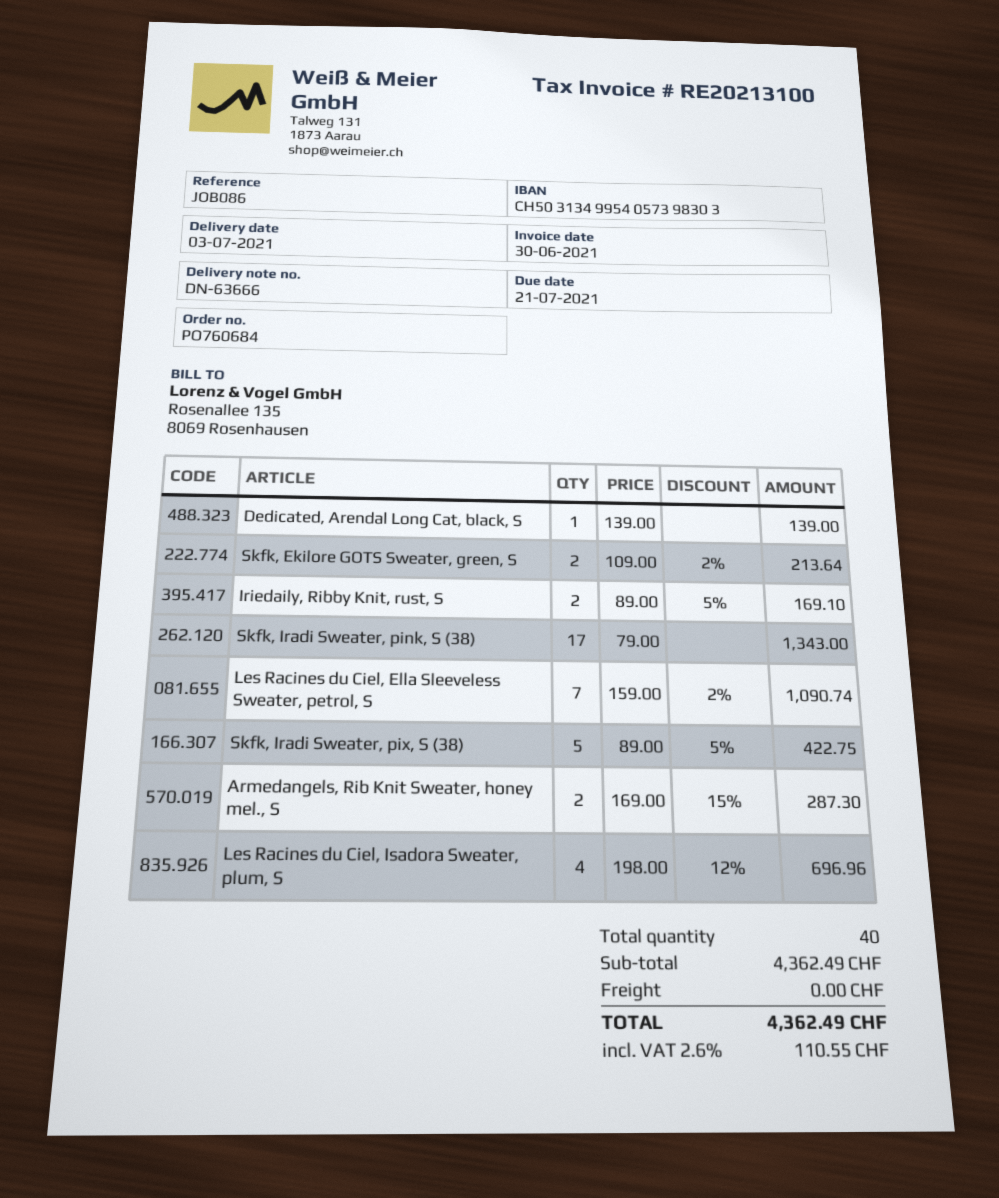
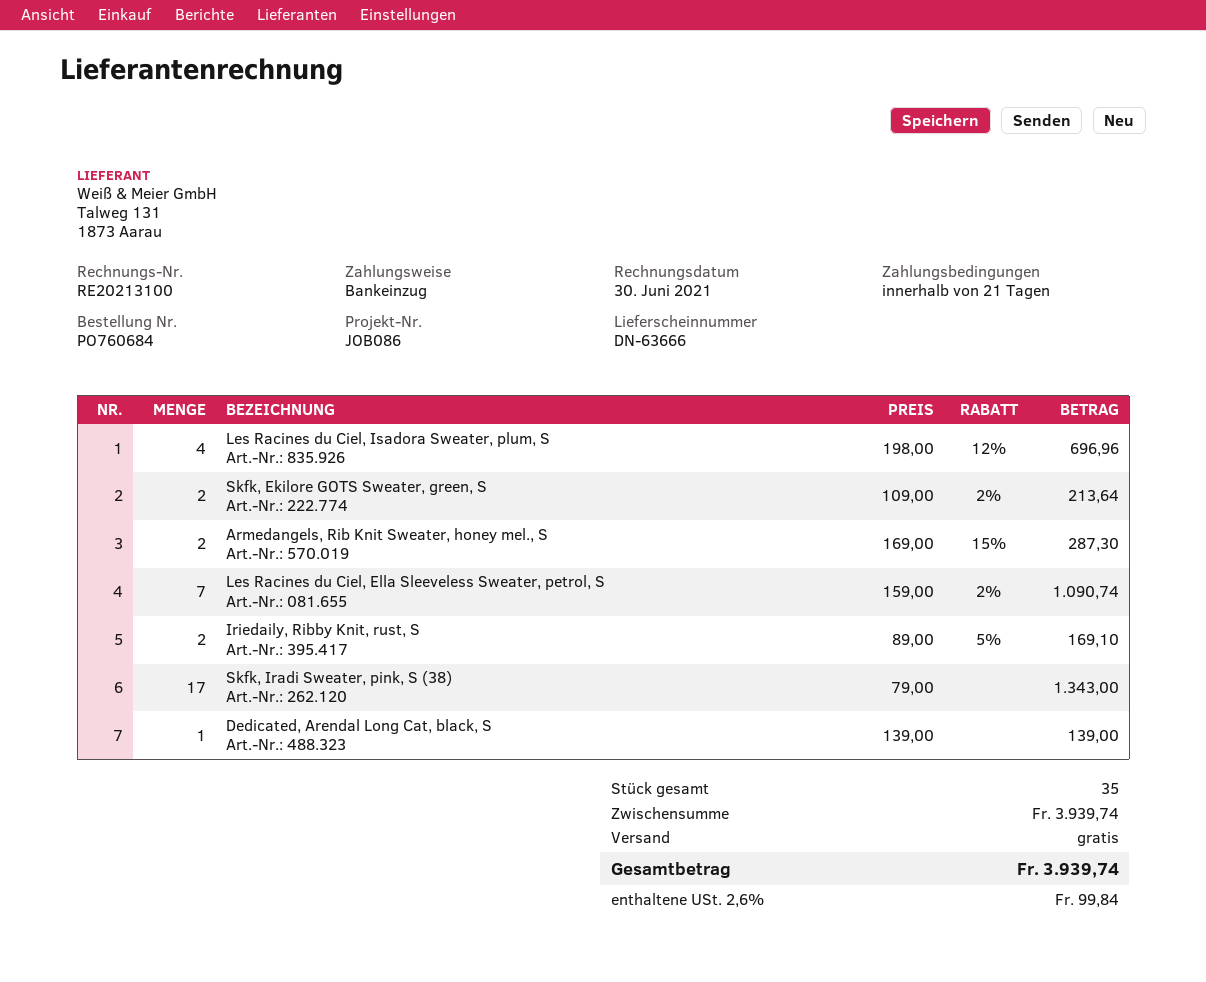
Skfk, Iradi Sweater, pix, S (38): 5 x 89.00 - 5% = 422.75 -> none
total quantity: 40 -> 35
subtotal: 4362.49 -> 3939.74
tax: 2.6% = 110.55 -> 2.6% = 99.84
total: 4362.49 -> 3939.74

